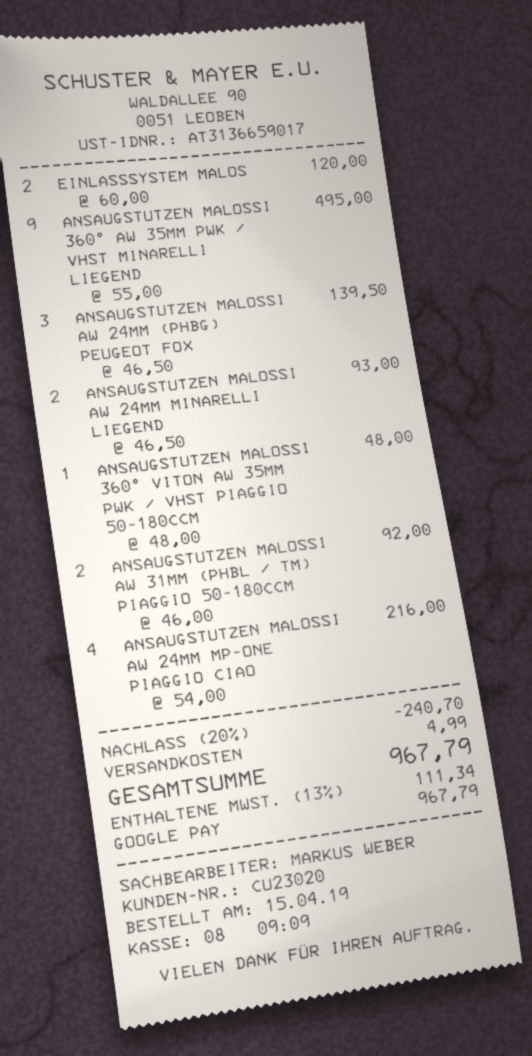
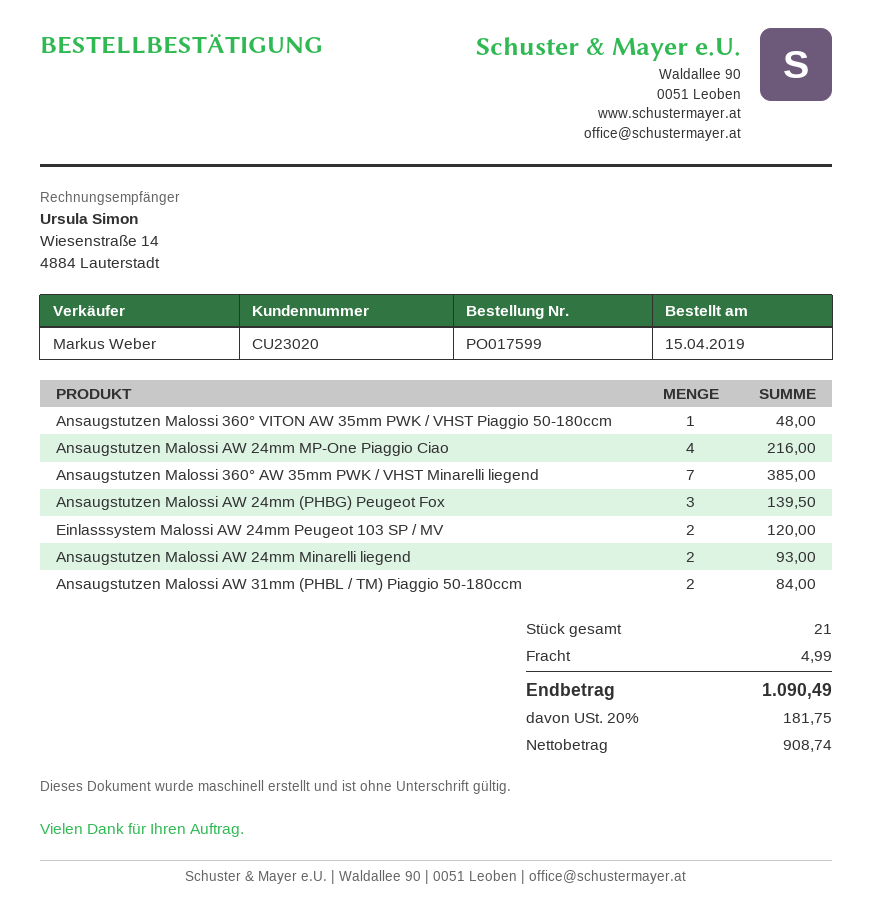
ANSAUGSTUTZEN MALOSSI 360° AW 35MM PWK / VHST MINARELLI LIEGEND: 9 for 495.00 -> 7 for 385.00
ANSAUGSTUTZEN MALOSSI AW 31MM (PHBL / TM) PIAGGIO 50-180CCM: 2 for 92.00 -> 2 for 84.00
discount: 20% = 240.70 -> none
tax: 13% = 111.34 -> 20% = 181.75
total: 967.79 -> 1090.49

